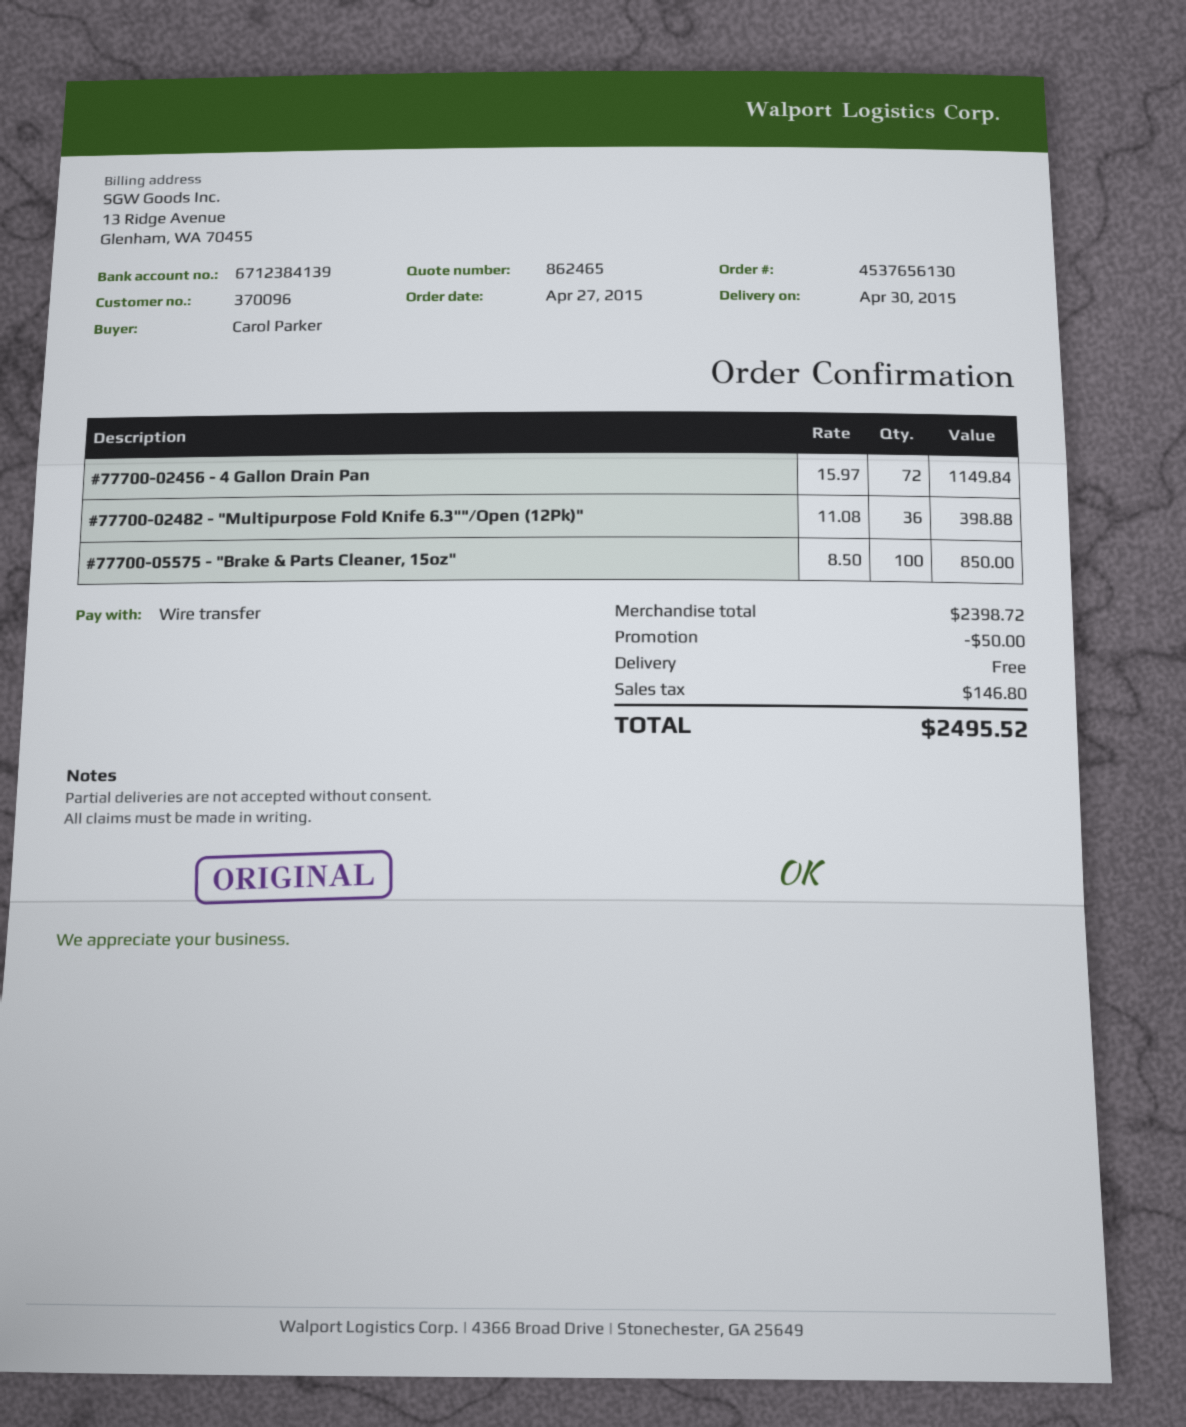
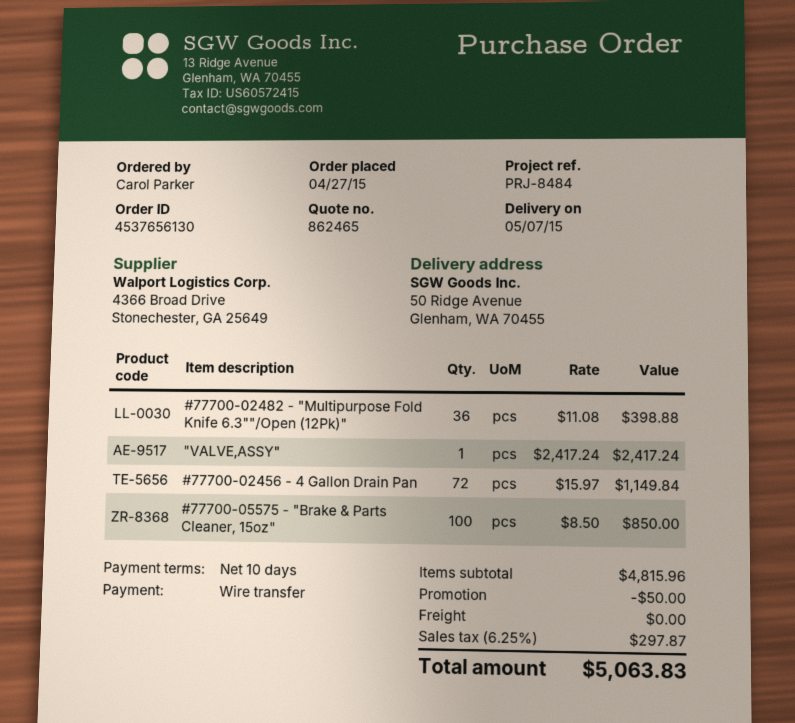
delivery date: 2015-04-30 -> 2015-05-07
"VALVE,ASSY": none -> 1 x 2417.24 = 2417.24
subtotal: 2398.72 -> 4815.96
tax: 146.80 -> 297.87
total: 2495.52 -> 5063.83

